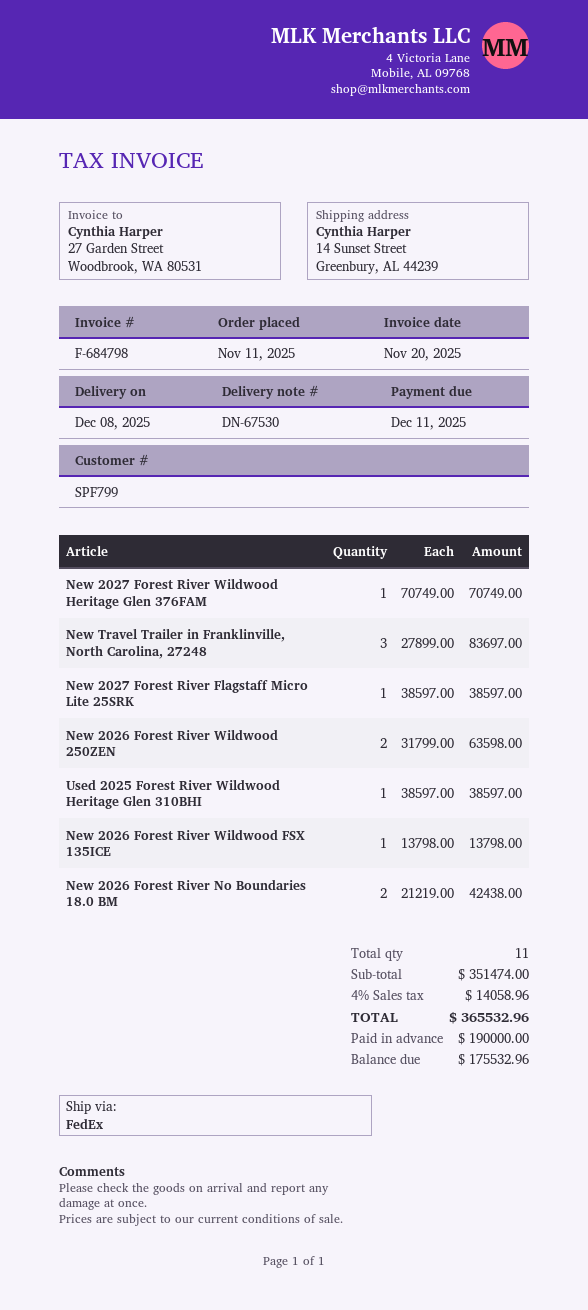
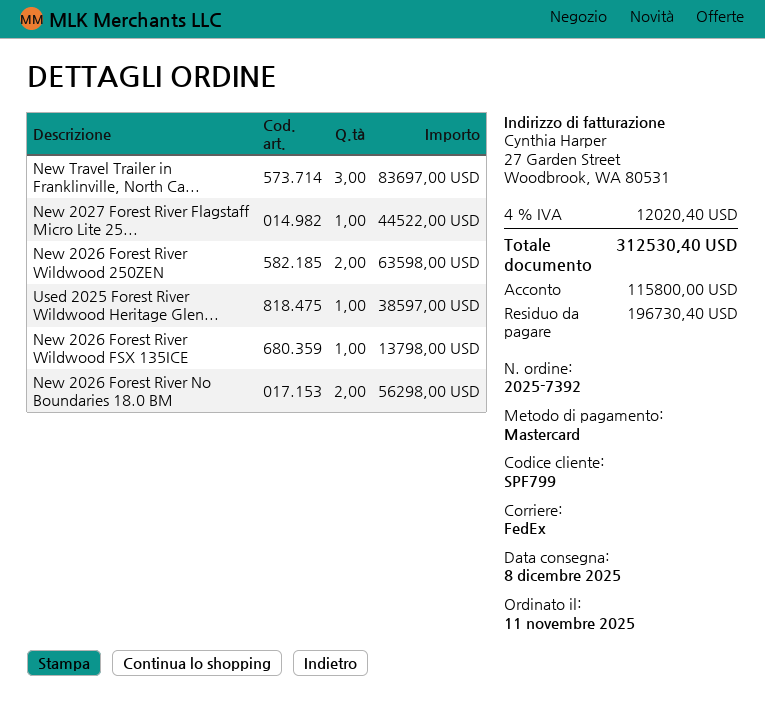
New 2027 Forest River Wildwood Heritage Glen 376FAM: 1 for 70749.00 -> none
New 2027 Forest River Flagstaff Micro Lite 25SRK: 1 for 38597.00 -> 1 for 44522.00
New 2026 Forest River No Boundaries 18.0 BM: 2 for 42438.00 -> 2 for 56298.00
tax: 4% = 14058.96 -> 4% = 12020.40
total: 365532.96 -> 312530.40
deposit: 190000.00 -> 115800.00
balance: 175532.96 -> 196730.40

